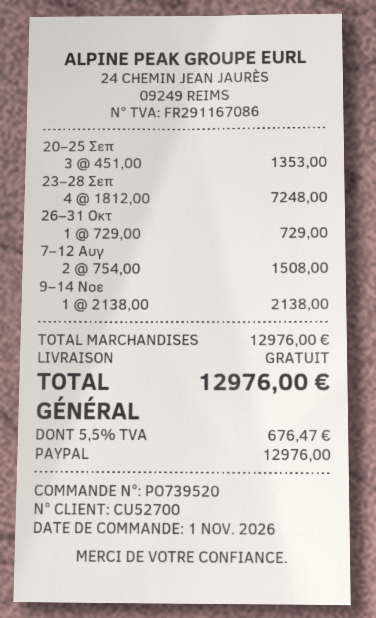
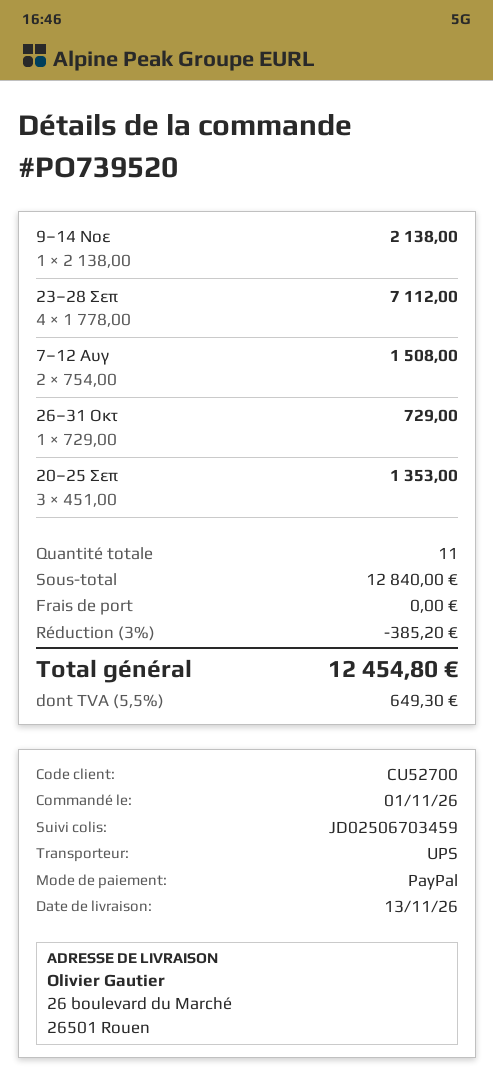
23–28 Σεπ: 4 x 1812.00 = 7248.00 -> 4 x 1778.00 = 7112.00
subtotal: 12976.00 -> 12840.00
discount: none -> 3% = 385.20
tax: 5.5% = 676.47 -> 5.5% = 649.30
total: 12976.00 -> 12454.80

